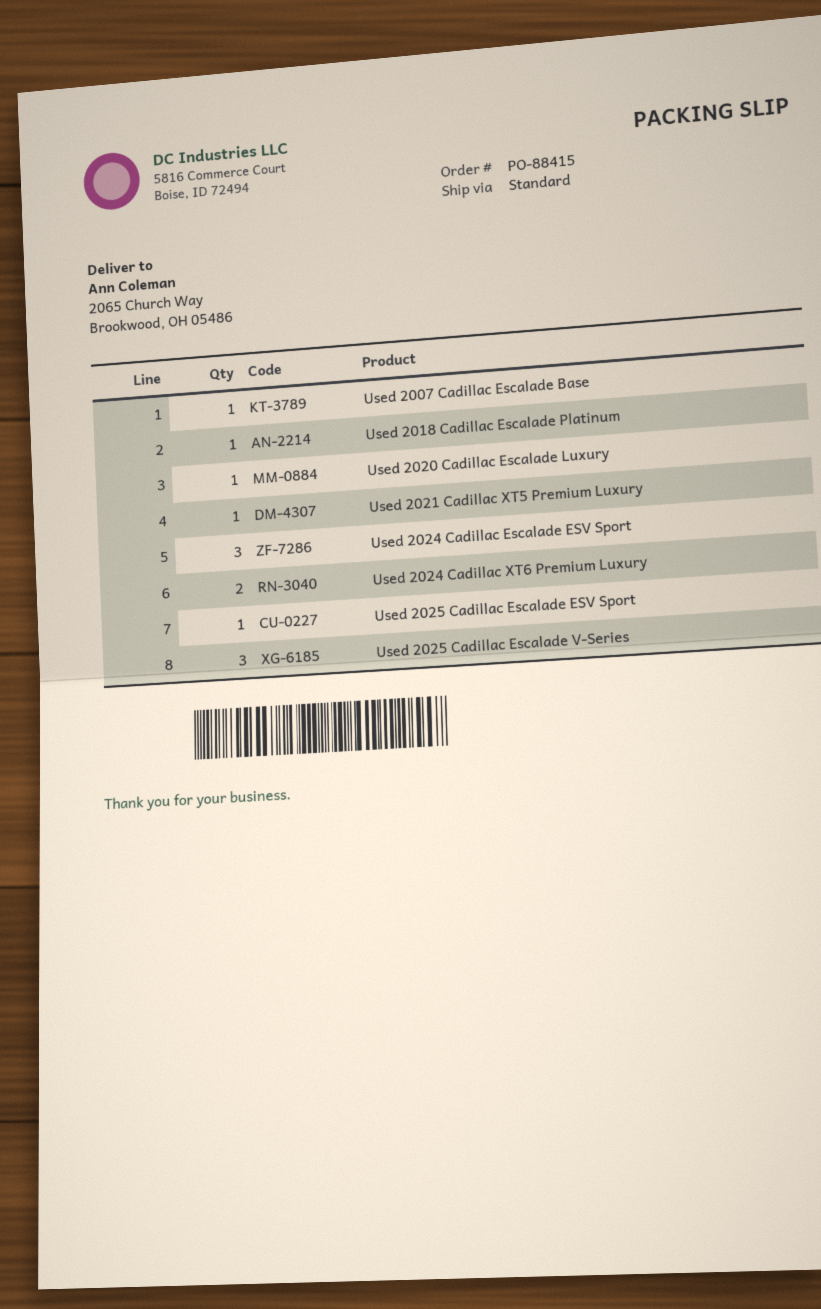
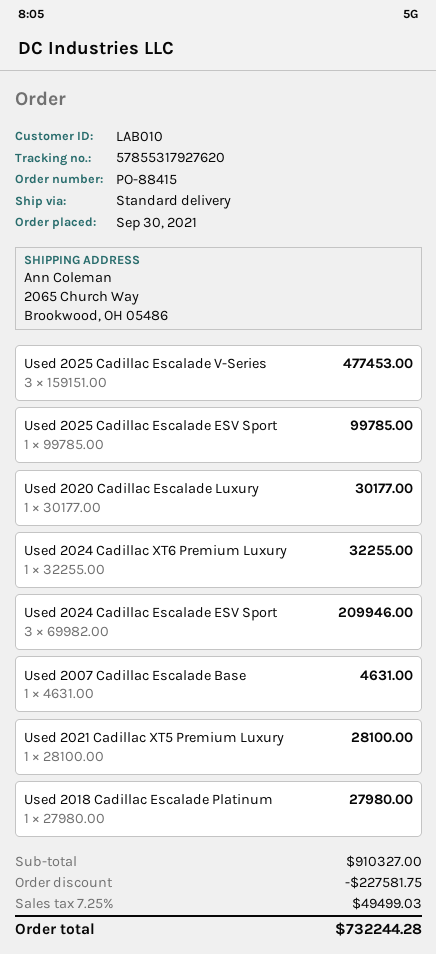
Used 2024 Cadillac XT6 Premium Luxury: 2 -> 1

